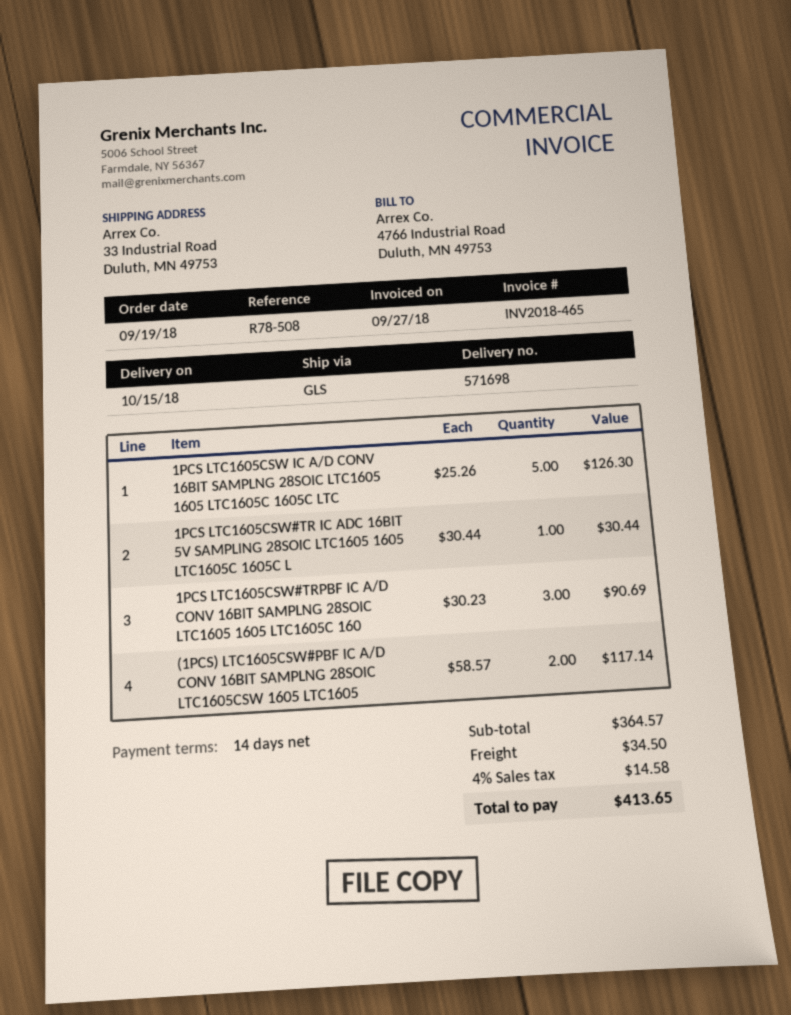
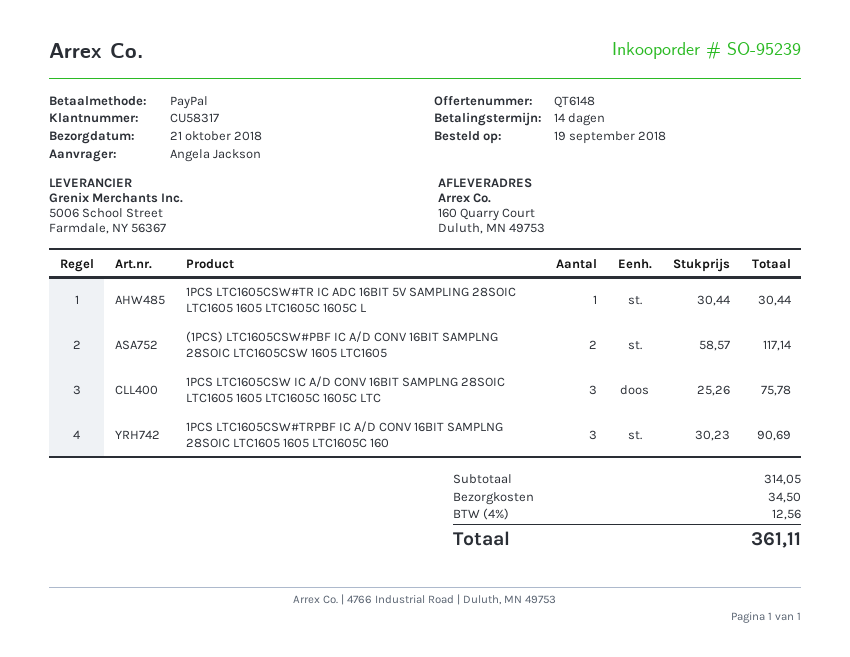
delivery date: 2018-10-15 -> 2018-10-21
ship to: 33 Industrial Road, Duluth, MN 49753 -> 160 Quarry Court, Duluth, MN 49753
1PCS LTC1605CSW IC A/D CONV 16BIT SAMPLNG 28SOIC LTC1605 1605 LTC1605C 1605C LTC: 5 x 25.26 = 126.30 -> 3 x 25.26 = 75.78
subtotal: 364.57 -> 314.05
tax: 4% = 14.58 -> 4% = 12.56
total: 413.65 -> 361.11

